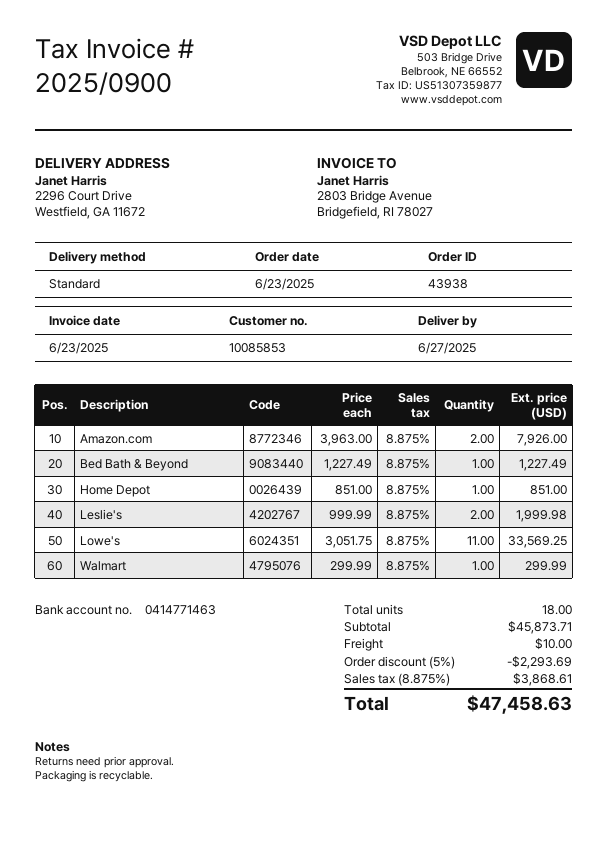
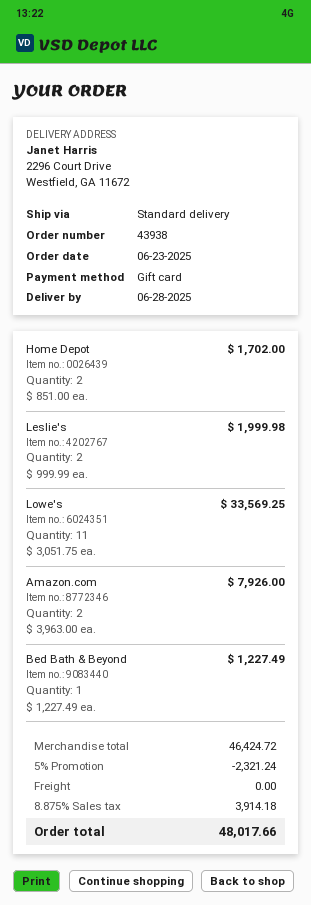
delivery date: 2025-06-27 -> 2025-06-28
Home Depot: 1 x 851.00 = 851.00 -> 2 x 851.00 = 1702.00
Walmart: 1 x 299.99 = 299.99 -> none
subtotal: 45873.71 -> 46424.72
discount: 5% = 2293.69 -> 5% = 2321.24
shipping: 10.00 -> 0.00
tax: 8.875% = 3868.61 -> 8.875% = 3914.18
total: 47458.63 -> 48017.66

